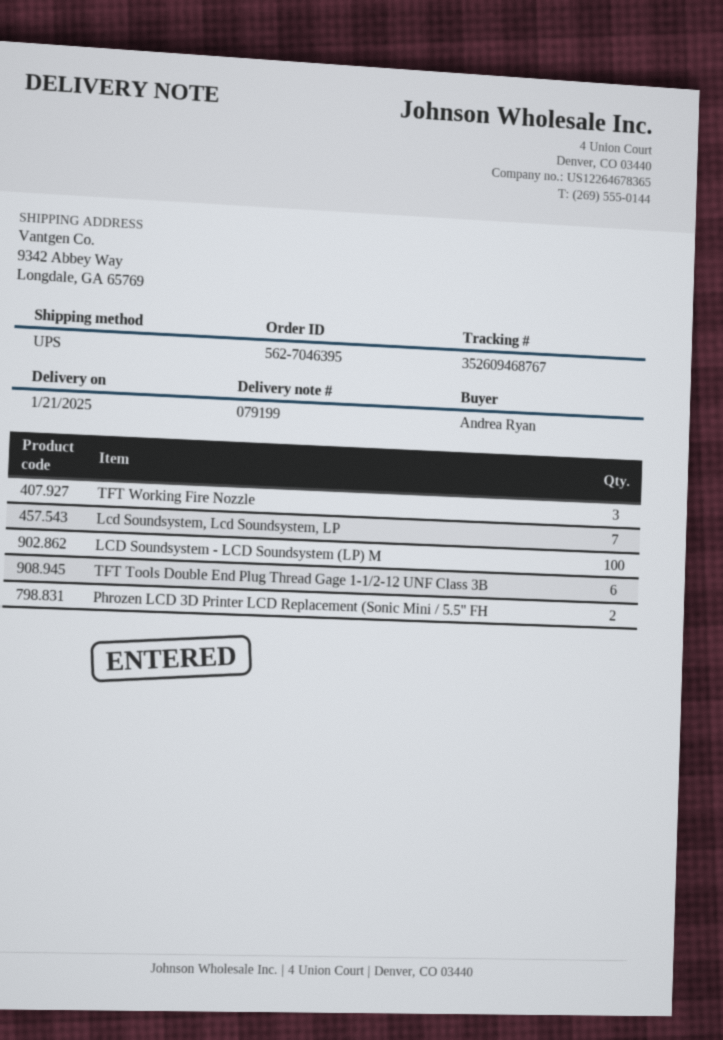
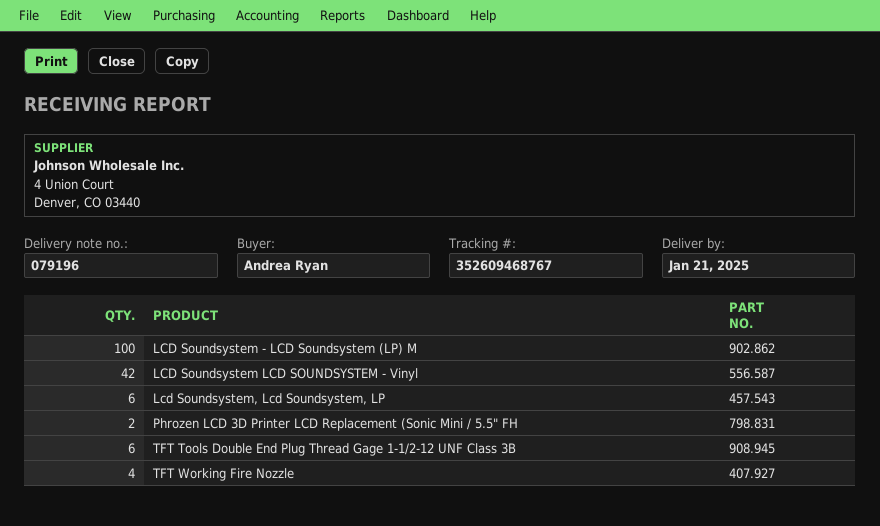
delivery note number: 079199 -> 079196
TFT Working Fire Nozzle: 3 -> 4
Lcd Soundsystem, Lcd Soundsystem, LP: 7 -> 6
LCD Soundsystem LCD SOUNDSYSTEM - Vinyl: none -> 42

